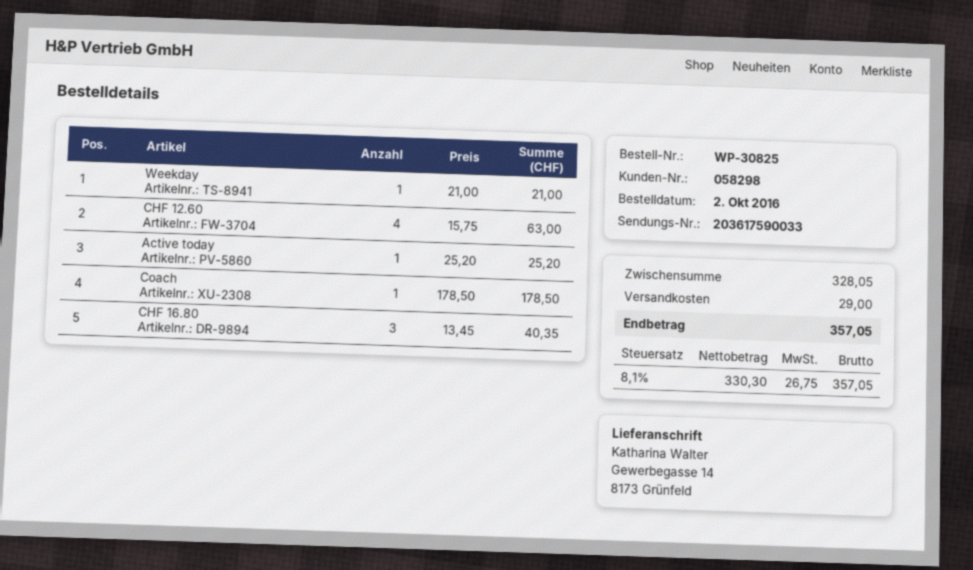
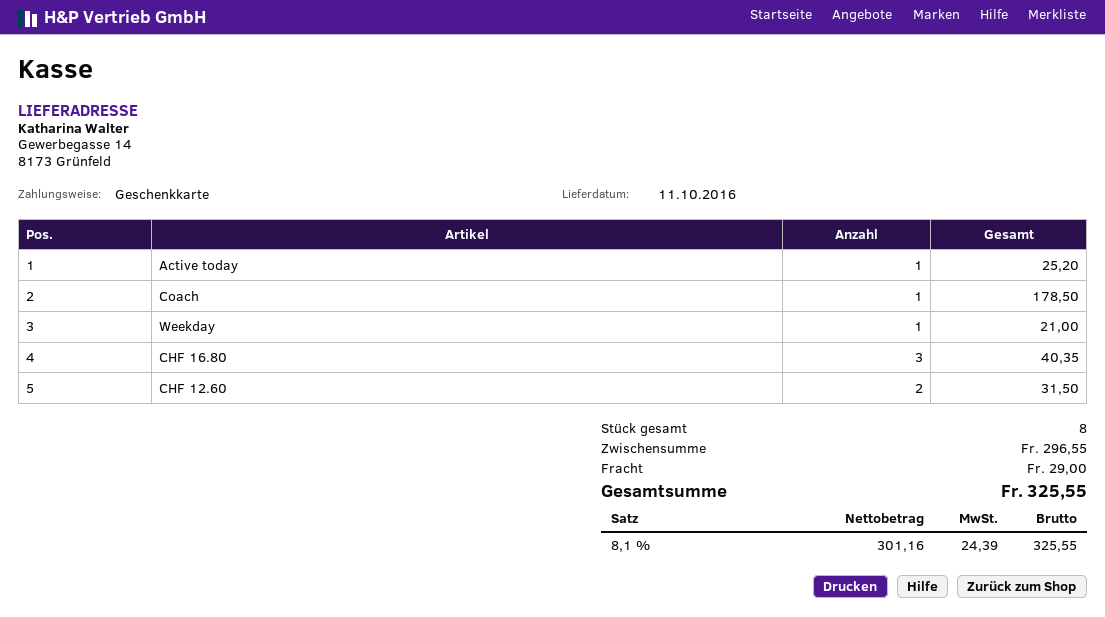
CHF 12.60: 4 for 63.00 -> 2 for 31.50
subtotal: 328.05 -> 296.55
net: 330.30 -> 301.16
tax: 8.1% = 26.75 -> 8.1% = 24.39
total: 357.05 -> 325.55

